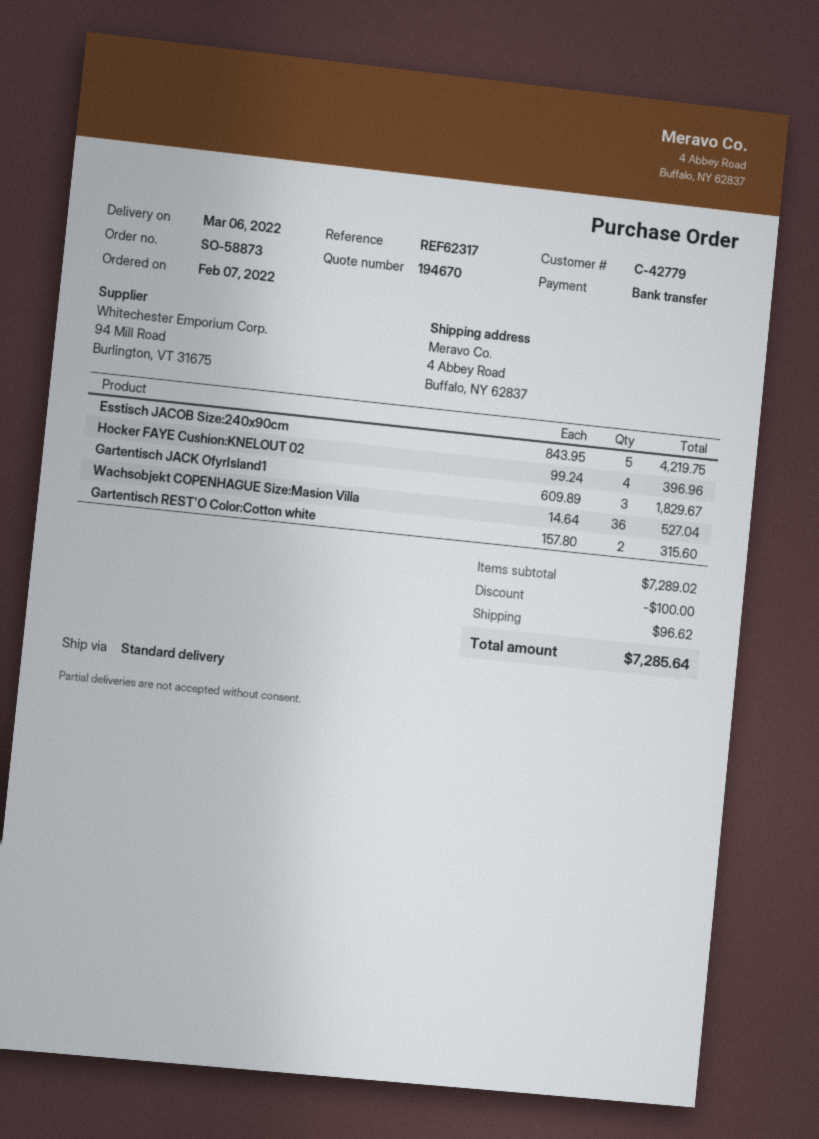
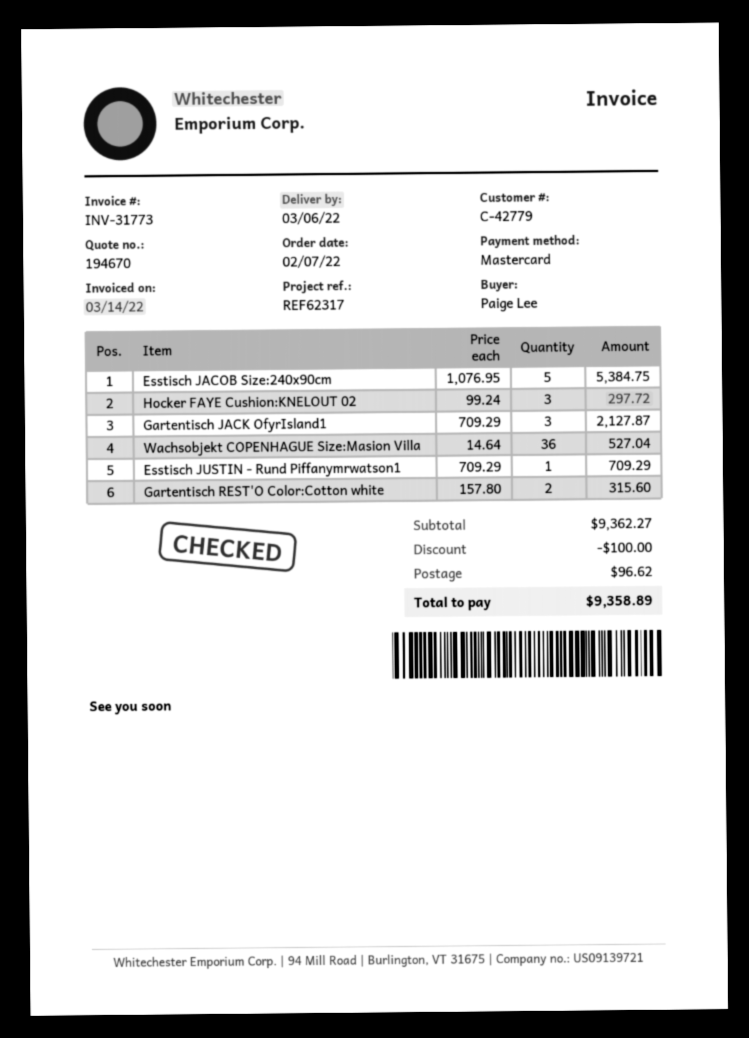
payment method: bank transfer -> Mastercard
Esstisch JACOB Size:240x90cm: 5 x 843.95 = 4219.75 -> 5 x 1076.95 = 5384.75
Hocker FAYE Cushion:KNELOUT 02: 4 x 99.24 = 396.96 -> 3 x 99.24 = 297.72
Gartentisch JACK OfyrIsland1: 3 x 609.89 = 1829.67 -> 3 x 709.29 = 2127.87
Esstisch JUSTIN - Rund Piffanymrwatson1: none -> 1 x 709.29 = 709.29
subtotal: 7289.02 -> 9362.27
total: 7285.64 -> 9358.89

